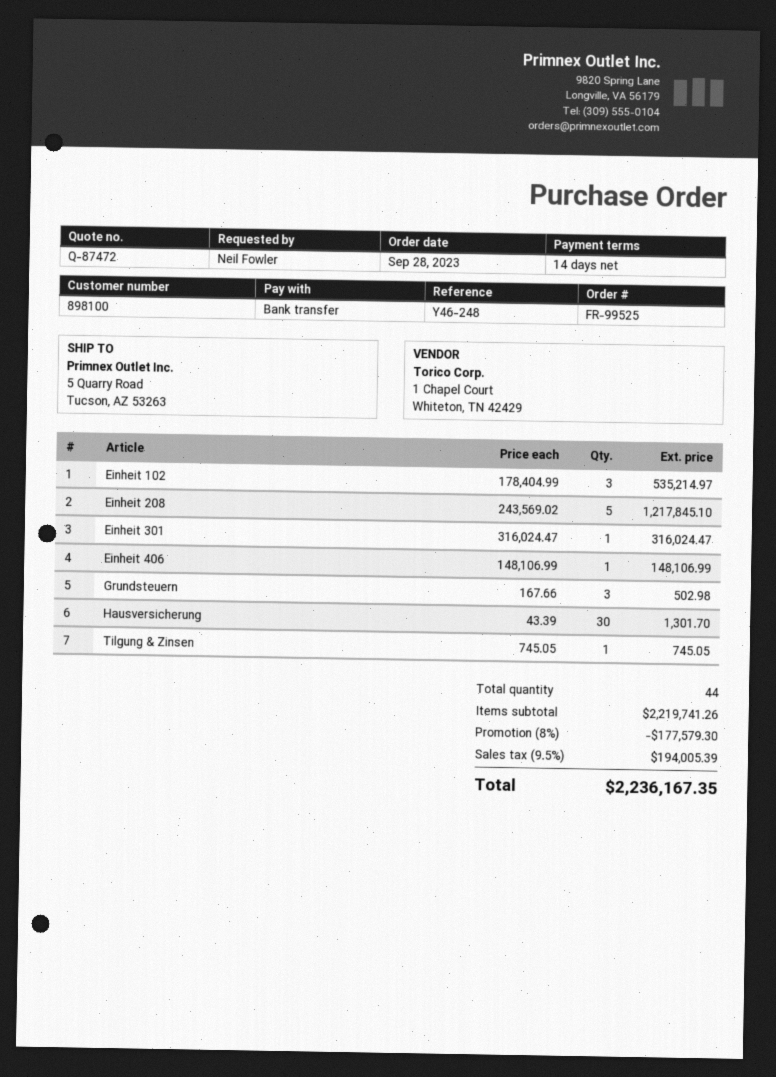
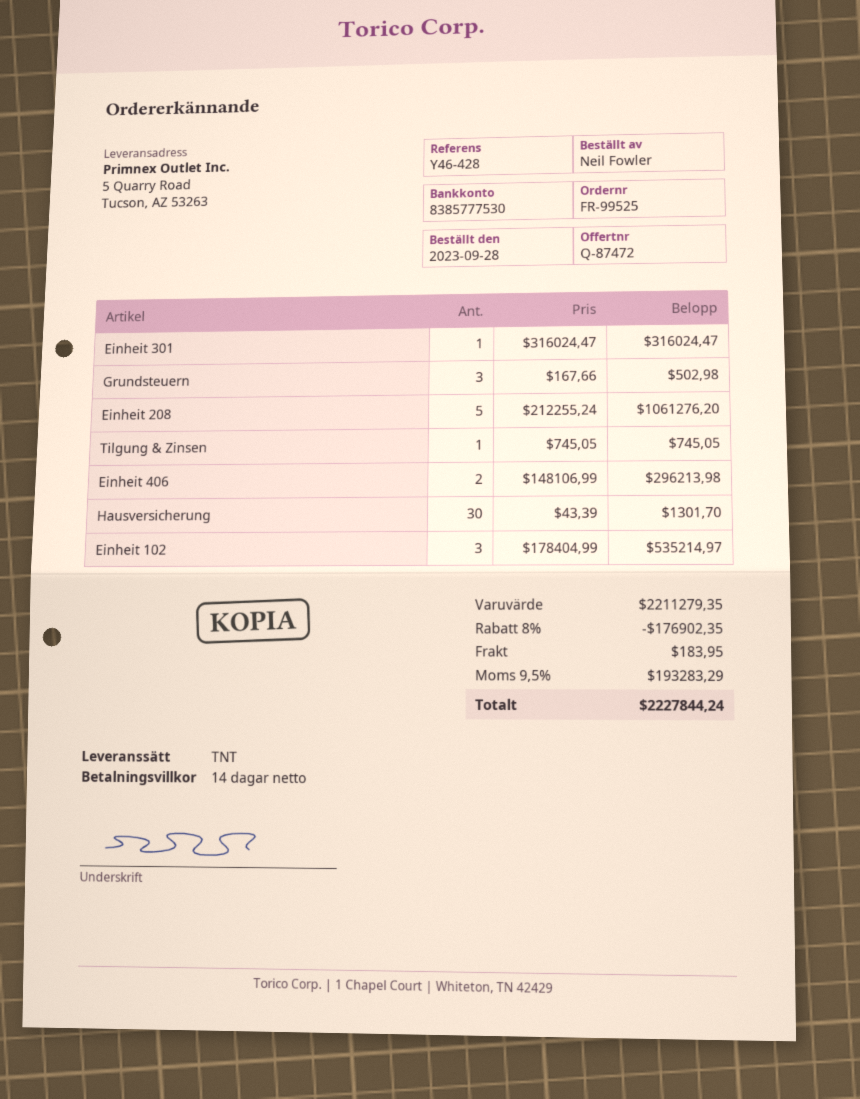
reference: Y46-248 -> Y46-428
Einheit 208: 5 x 243569.02 = 1217845.10 -> 5 x 212255.24 = 1061276.20
Einheit 406: 1 x 148106.99 = 148106.99 -> 2 x 148106.99 = 296213.98
subtotal: 2219741.26 -> 2211279.35
discount: 8% = 177579.30 -> 8% = 176902.35
shipping: none -> 183.95
tax: 9.5% = 194005.39 -> 9.5% = 193283.29
total: 2236167.35 -> 2227844.24

